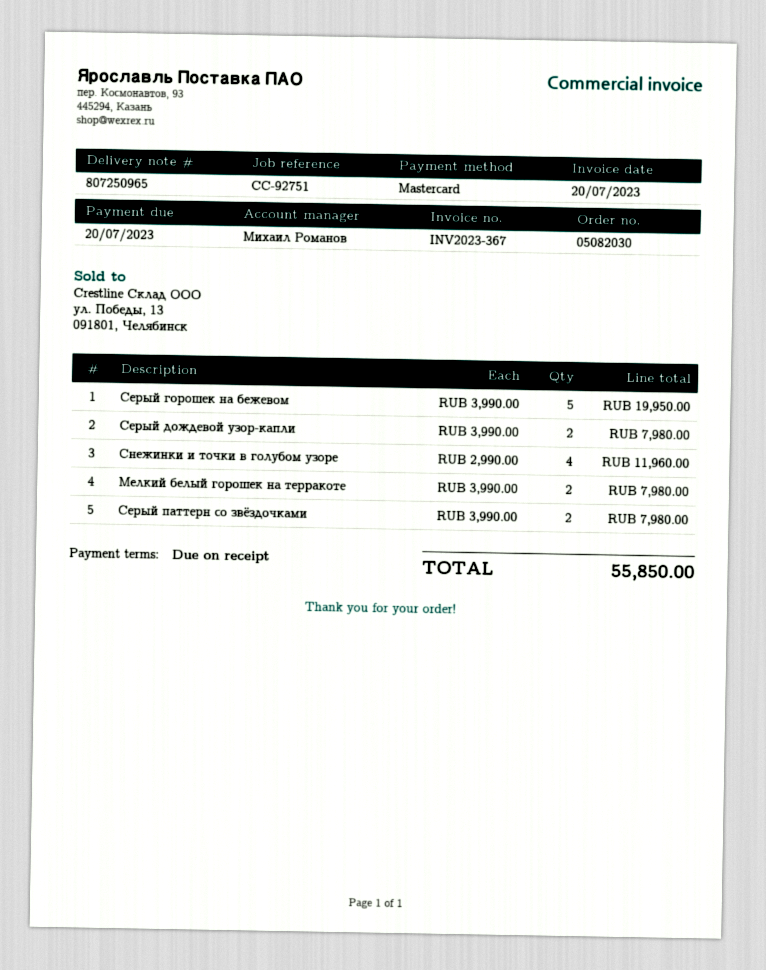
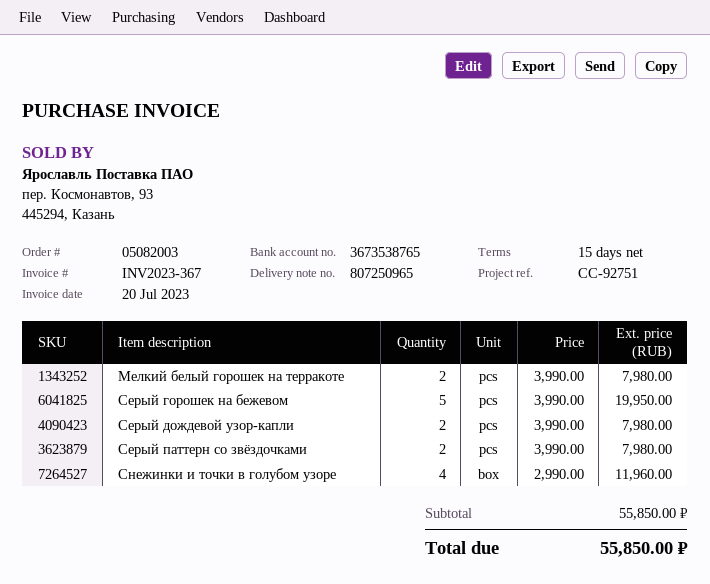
order number: 05082030 -> 05082003
payment terms: on receipt -> 15 days

